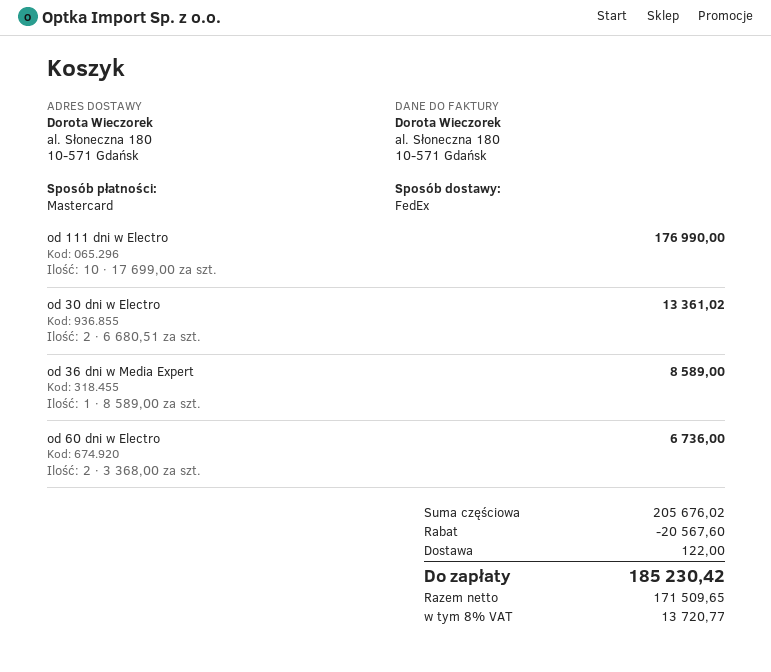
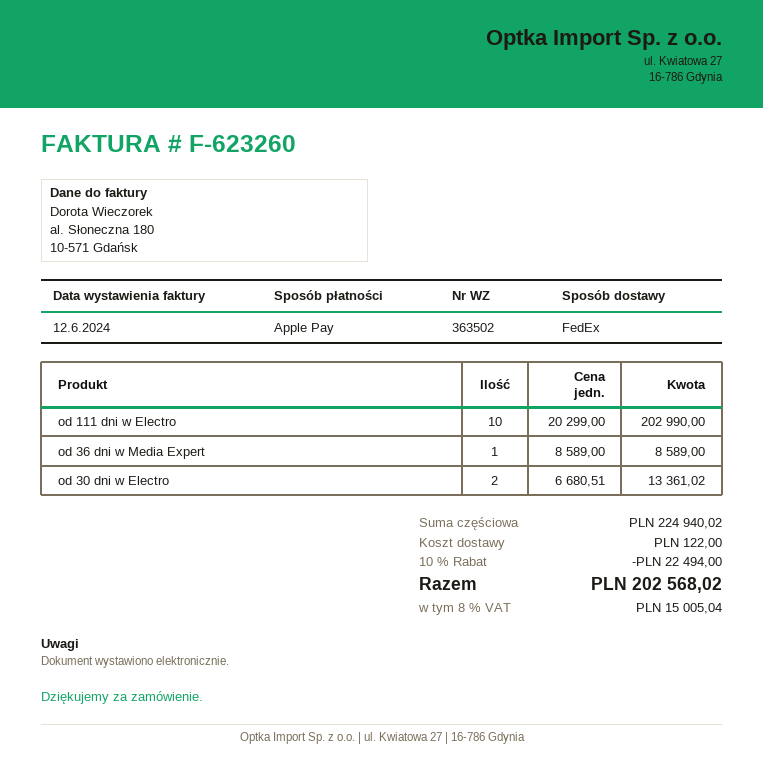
payment method: Mastercard -> Apple Pay
od 111 dni w Electro: 10 x 17699.00 = 176990.00 -> 10 x 20299.00 = 202990.00
od 60 dni w Electro: 2 x 3368.00 = 6736.00 -> none
subtotal: 205676.02 -> 224940.02
discount: 20567.60 -> 22494.00
tax: 8% = 13720.77 -> 8% = 15005.04
total: 185230.42 -> 202568.02

